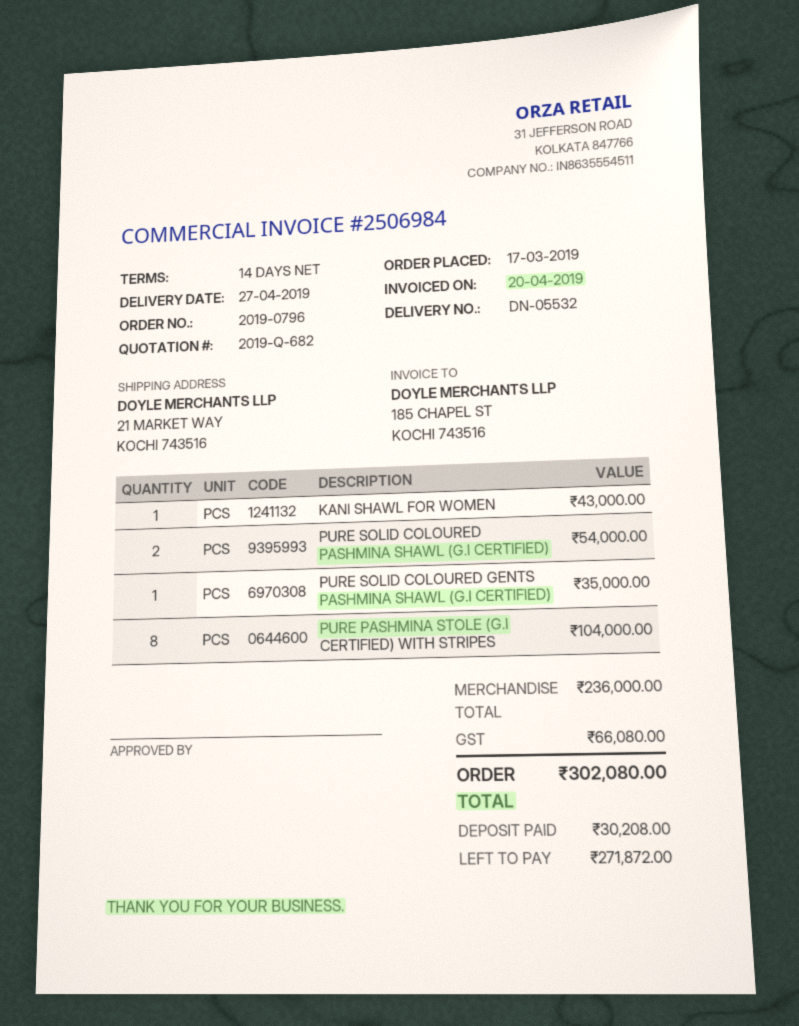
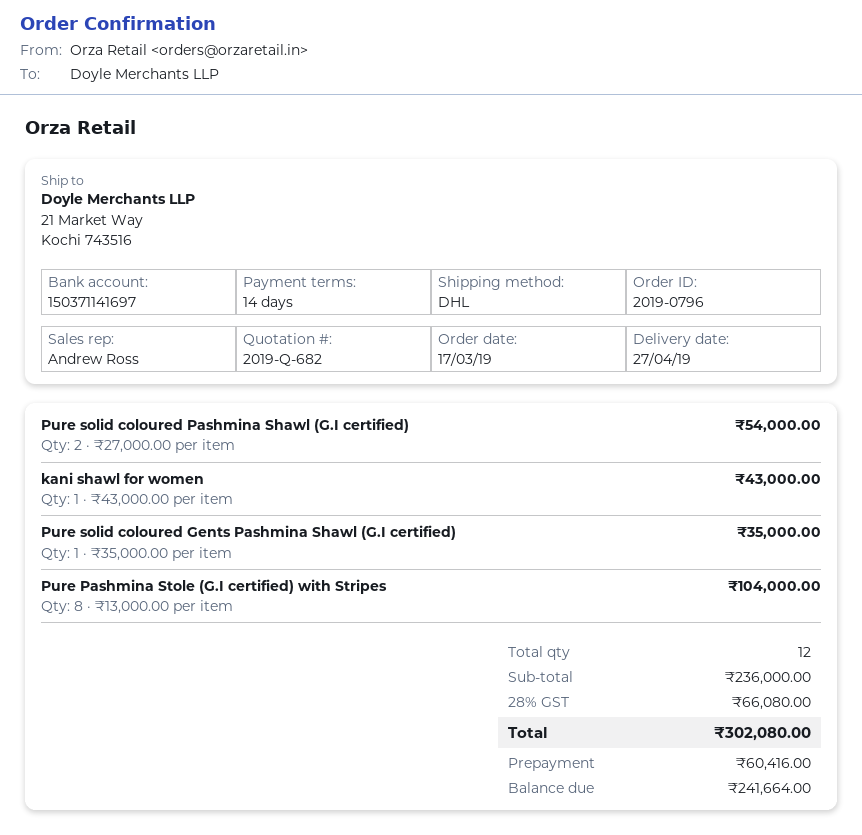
deposit: 30208.00 -> 60416.00
balance: 271872.00 -> 241664.00

